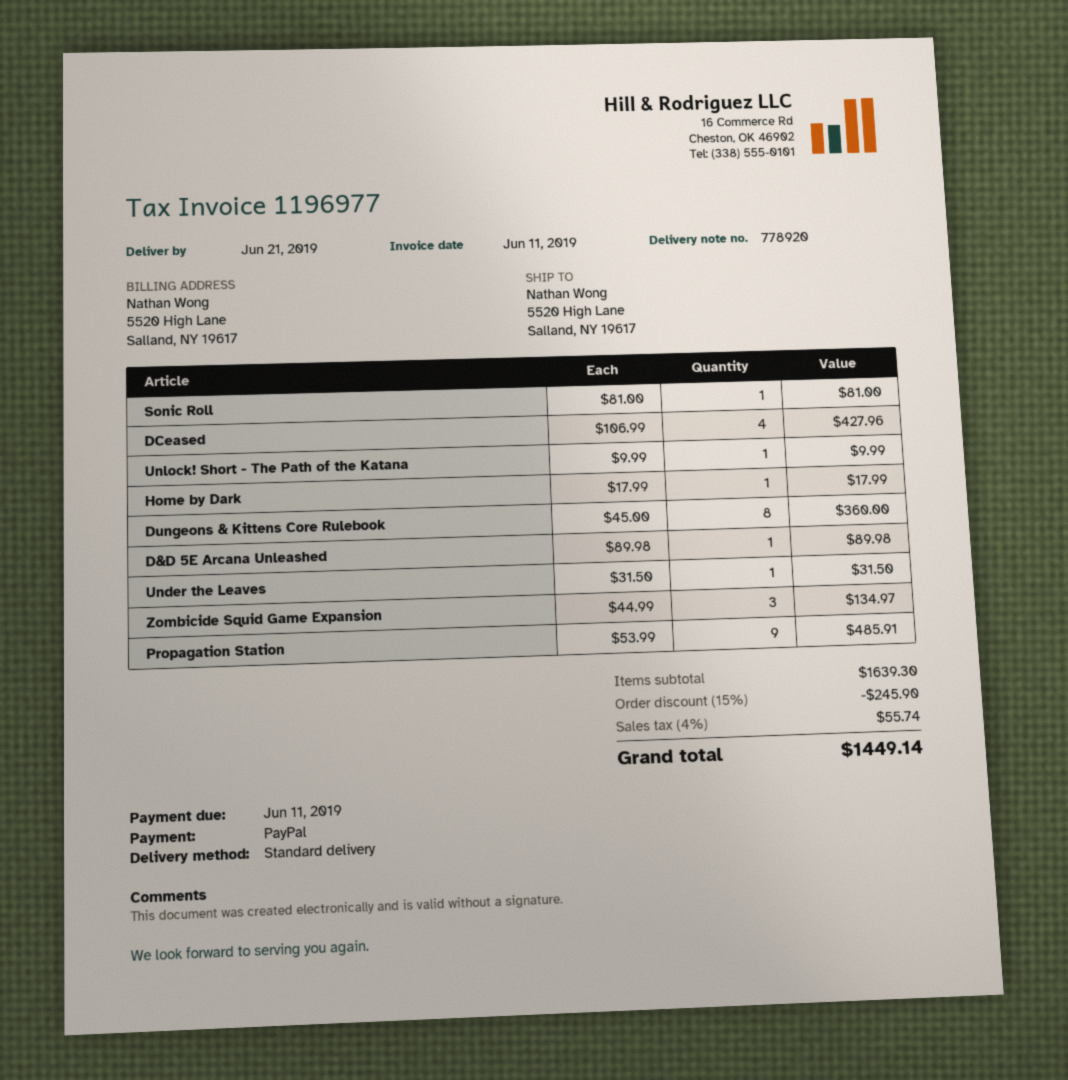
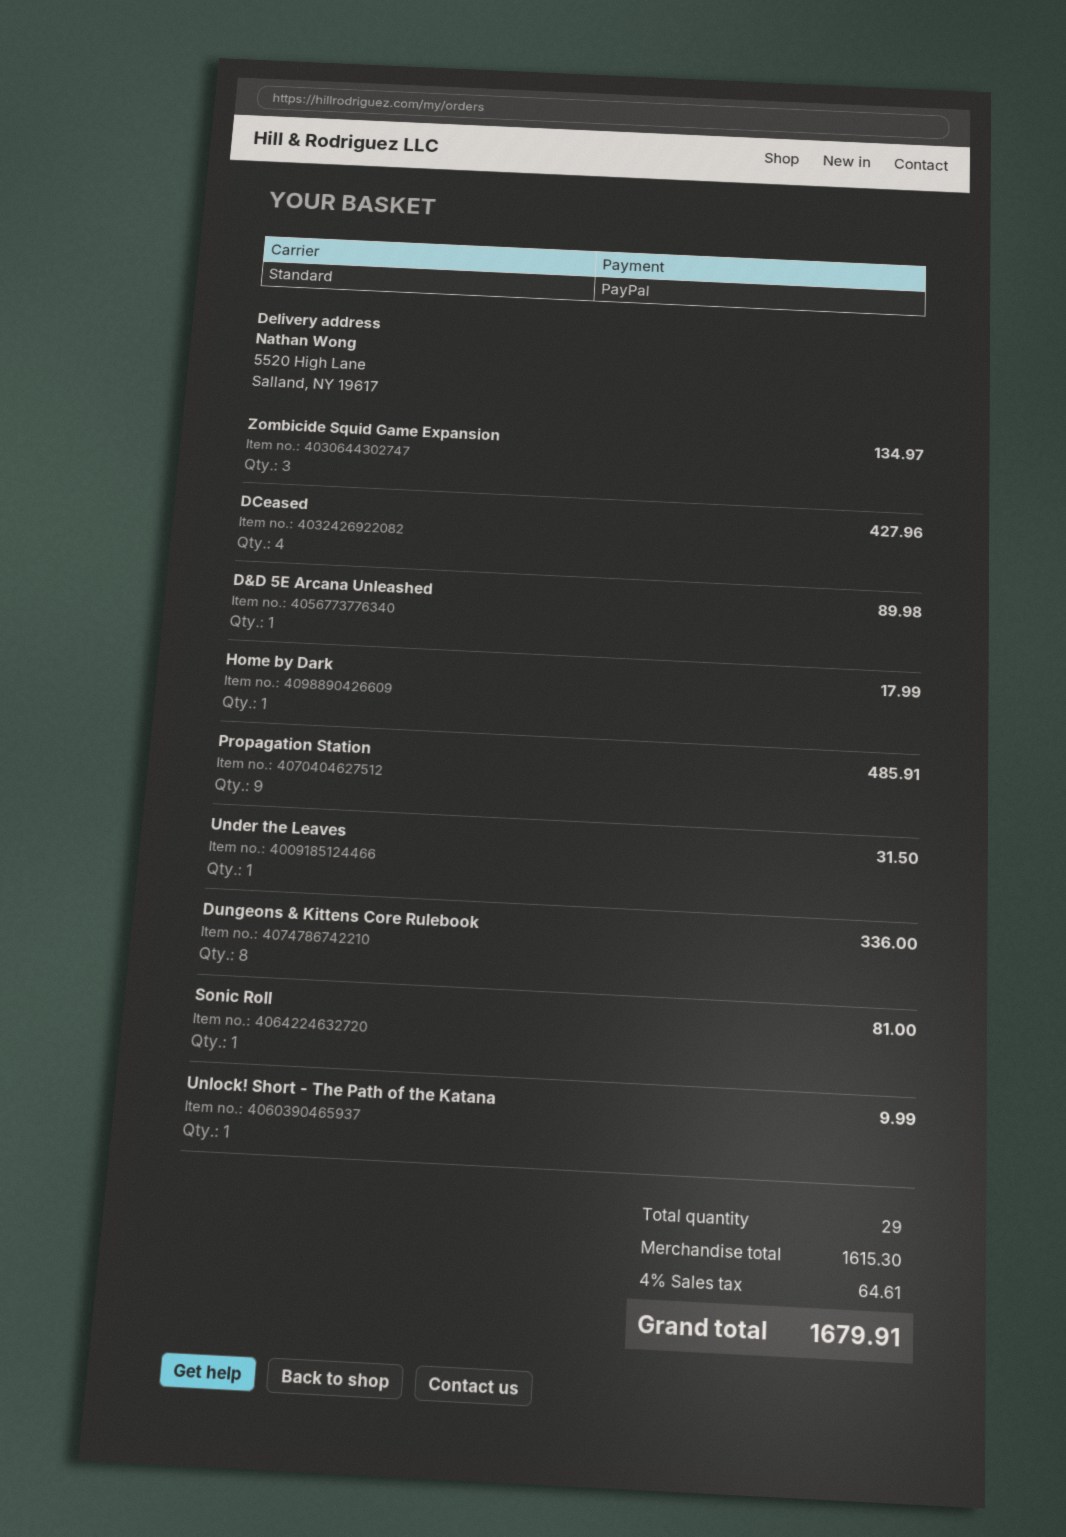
Dungeons & Kittens Core Rulebook: 8 for 360.00 -> 8 for 336.00
subtotal: 1639.30 -> 1615.30
discount: 15% = 245.90 -> none
tax: 4% = 55.74 -> 4% = 64.61
total: 1449.14 -> 1679.91

